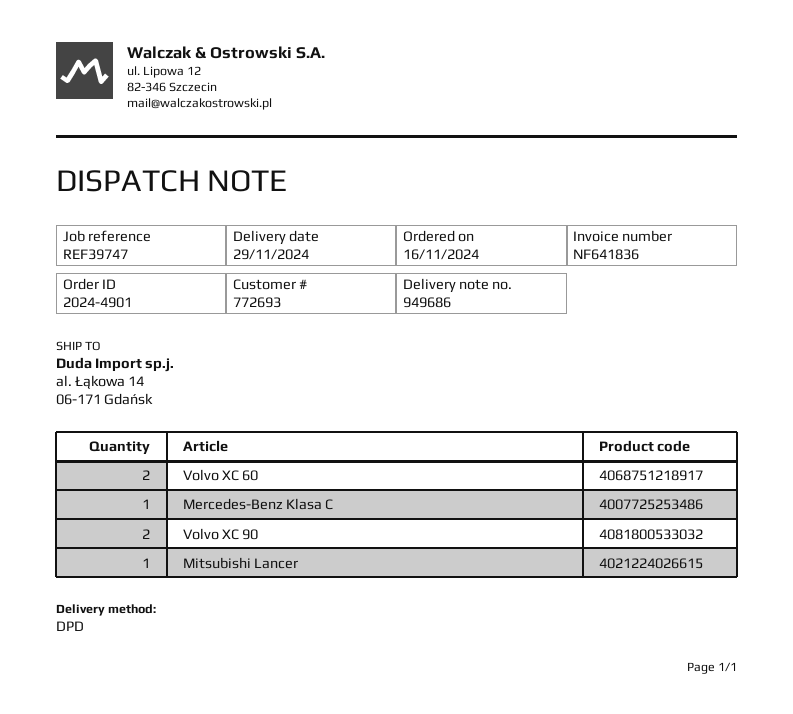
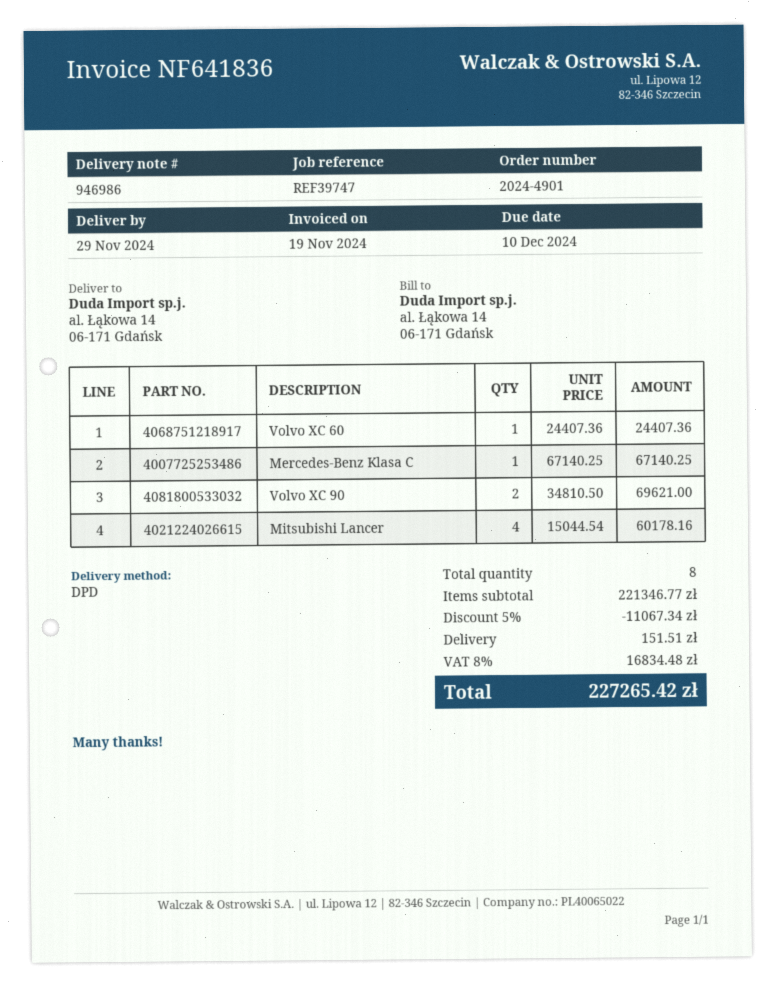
delivery note number: 949686 -> 946986
Volvo XC 60: 2 -> 1
Mitsubishi Lancer: 1 -> 4

